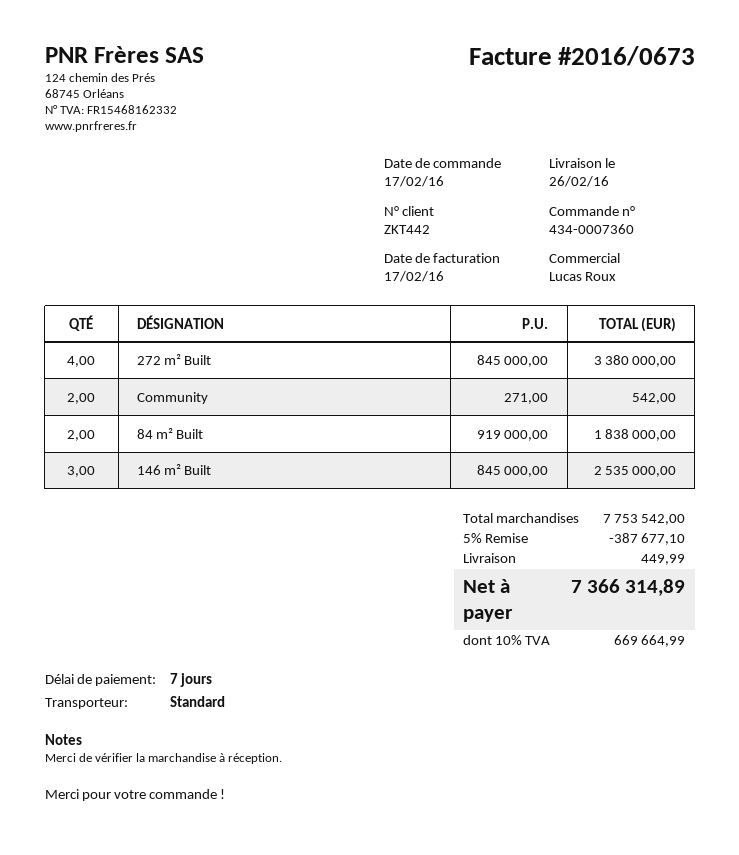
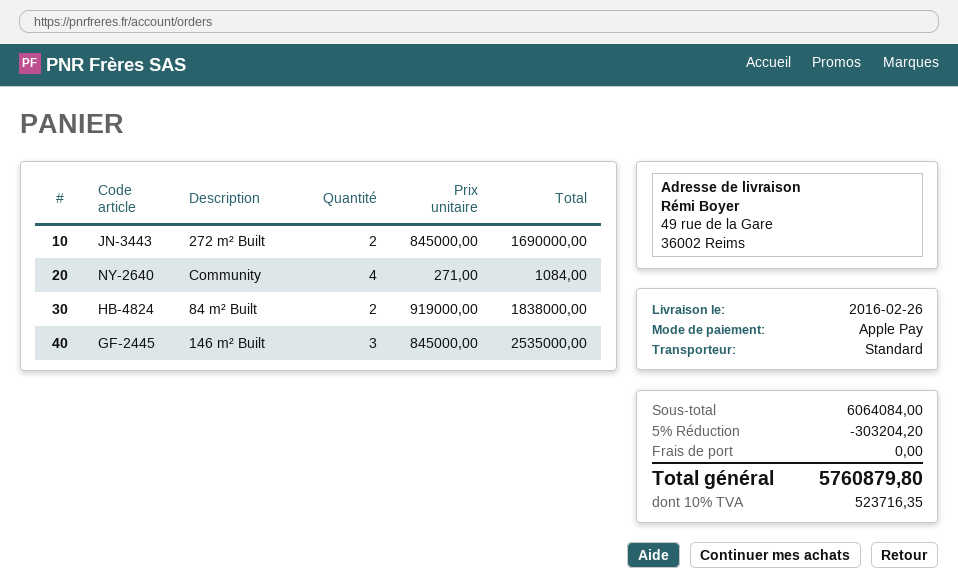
272 m² Built: 4 x 845000.00 = 3380000.00 -> 2 x 845000.00 = 1690000.00
Community: 2 x 271.00 = 542.00 -> 4 x 271.00 = 1084.00
subtotal: 7753542.00 -> 6064084.00
discount: 5% = 387677.10 -> 5% = 303204.20
shipping: 449.99 -> 0.00
tax: 10% = 669664.99 -> 10% = 523716.35
total: 7366314.89 -> 5760879.80

